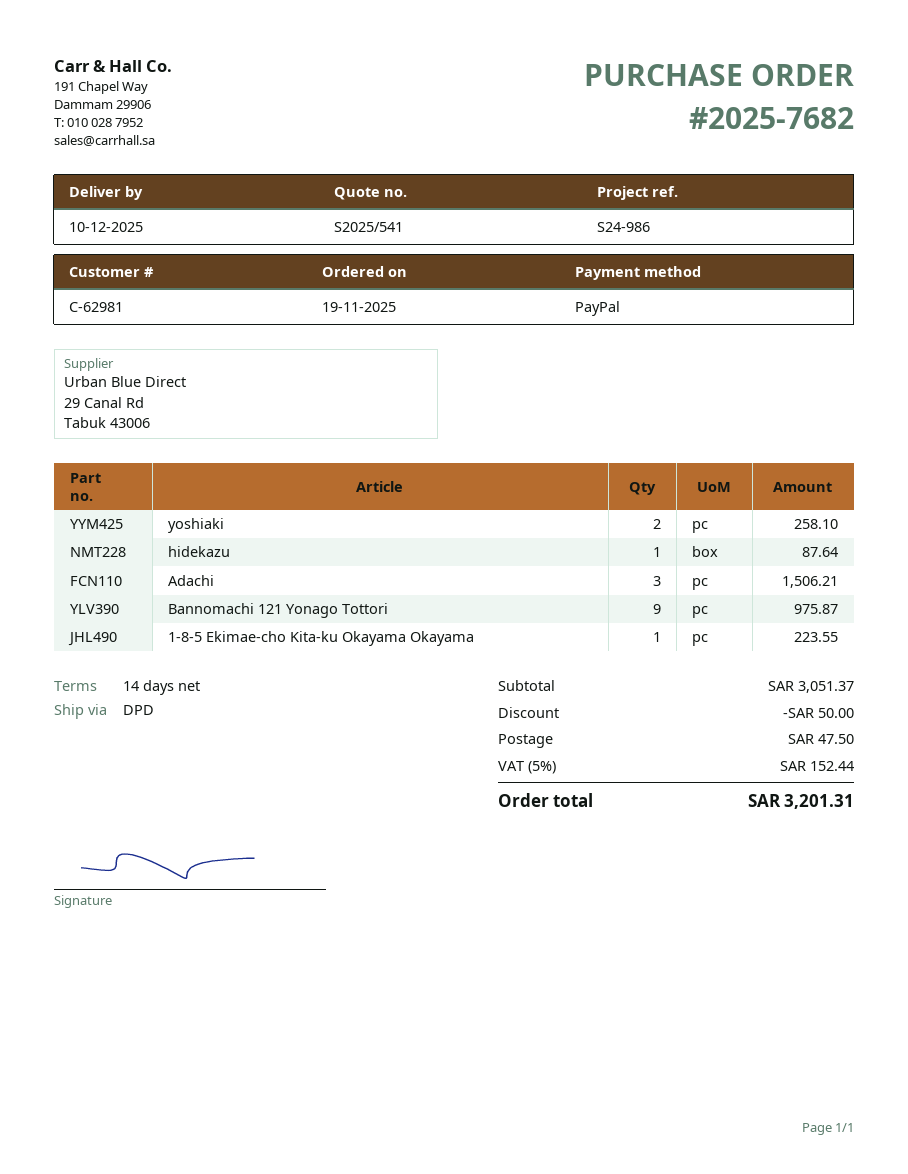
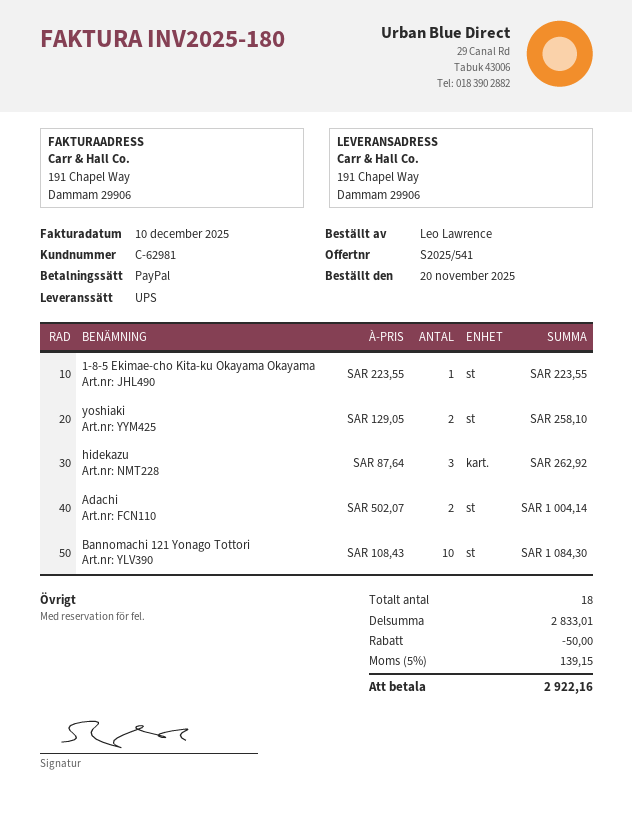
order date: 2025-11-19 -> 2025-11-20
shipping method: DPD -> UPS
hidekazu: 1 for 87.64 -> 3 for 262.92
Adachi: 3 for 1506.21 -> 2 for 1004.14
Bannomachi 121 Yonago Tottori: 9 for 975.87 -> 10 for 1084.30
subtotal: 3051.37 -> 2833.01
shipping: 47.50 -> none
tax: 5% = 152.44 -> 5% = 139.15
total: 3201.31 -> 2922.16

